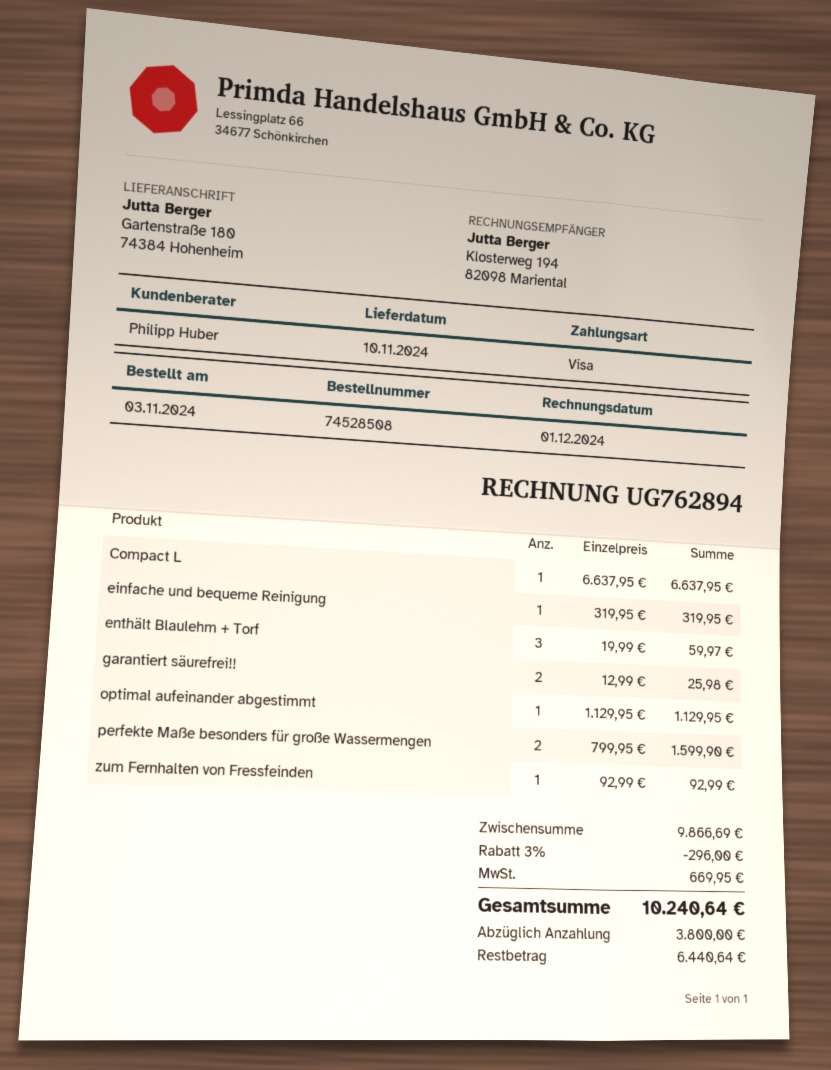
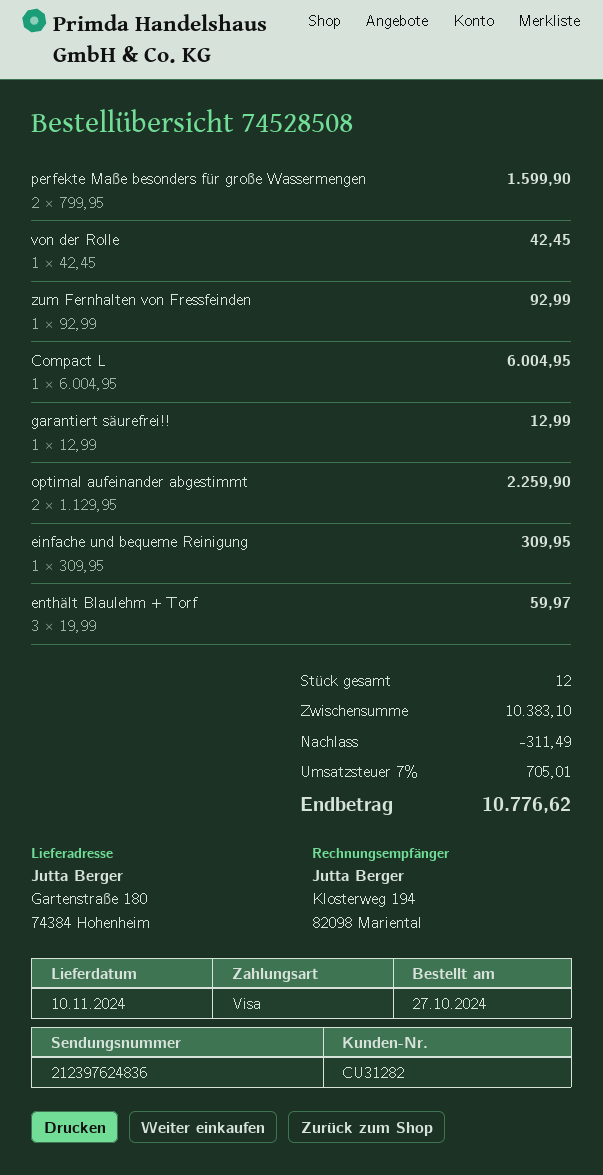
order date: 2024-11-03 -> 2024-10-27
Compact L: 1 x 6637.95 = 6637.95 -> 1 x 6004.95 = 6004.95
einfache und bequeme Reinigung: 1 x 319.95 = 319.95 -> 1 x 309.95 = 309.95
garantiert säurefrei!!: 2 x 12.99 = 25.98 -> 1 x 12.99 = 12.99
optimal aufeinander abgestimmt: 1 x 1129.95 = 1129.95 -> 2 x 1129.95 = 2259.90
von der Rolle: none -> 1 x 42.45 = 42.45
subtotal: 9866.69 -> 10383.10
discount: 296.00 -> 311.49
tax: 669.95 -> 705.01
total: 10240.64 -> 10776.62

